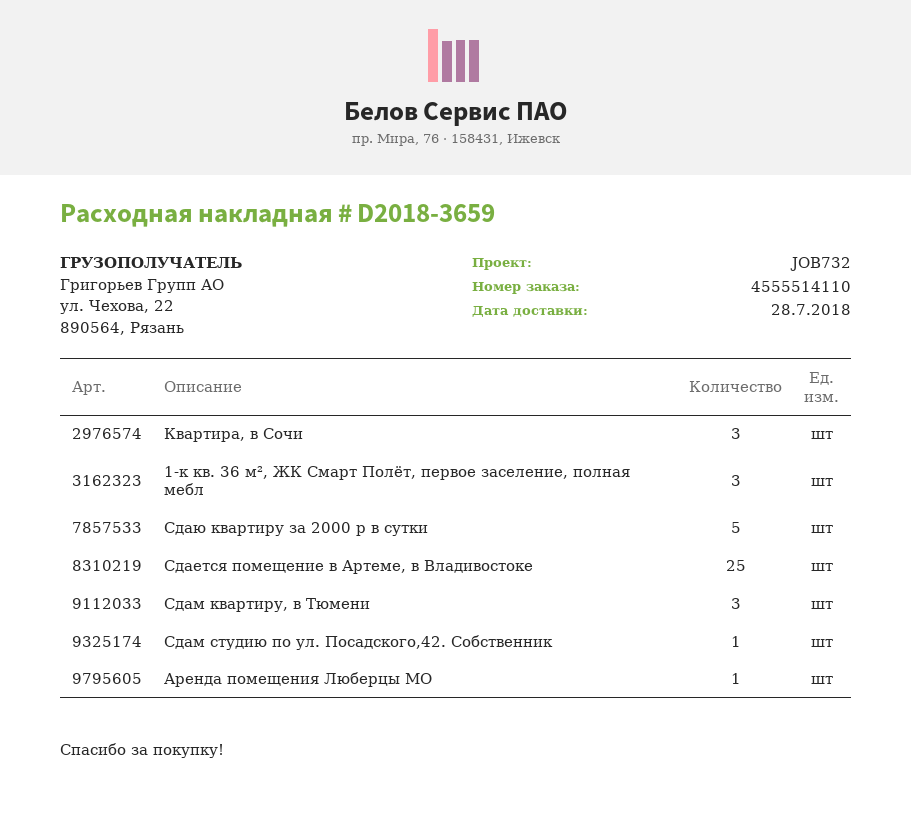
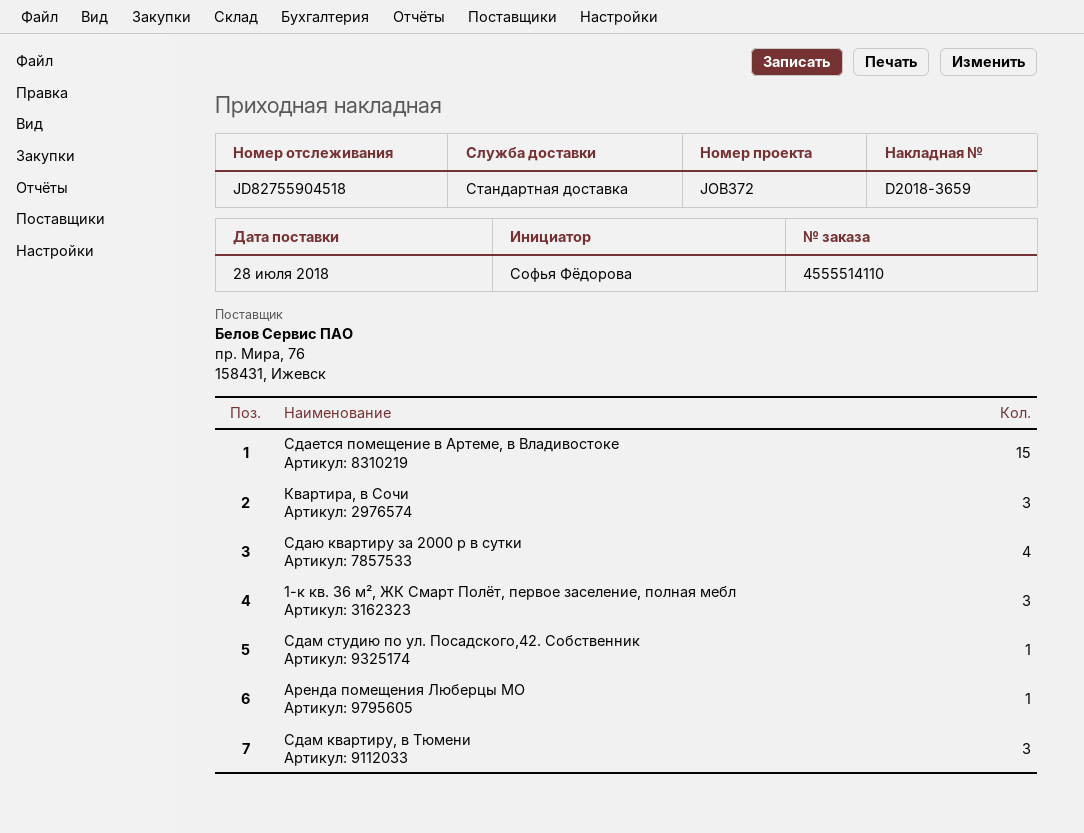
reference: JOB732 -> JOB372
Сдаю квартиру за 2000 р в сутки: 5 -> 4
Сдается помещение в Артеме, в Владивостоке: 25 -> 15

